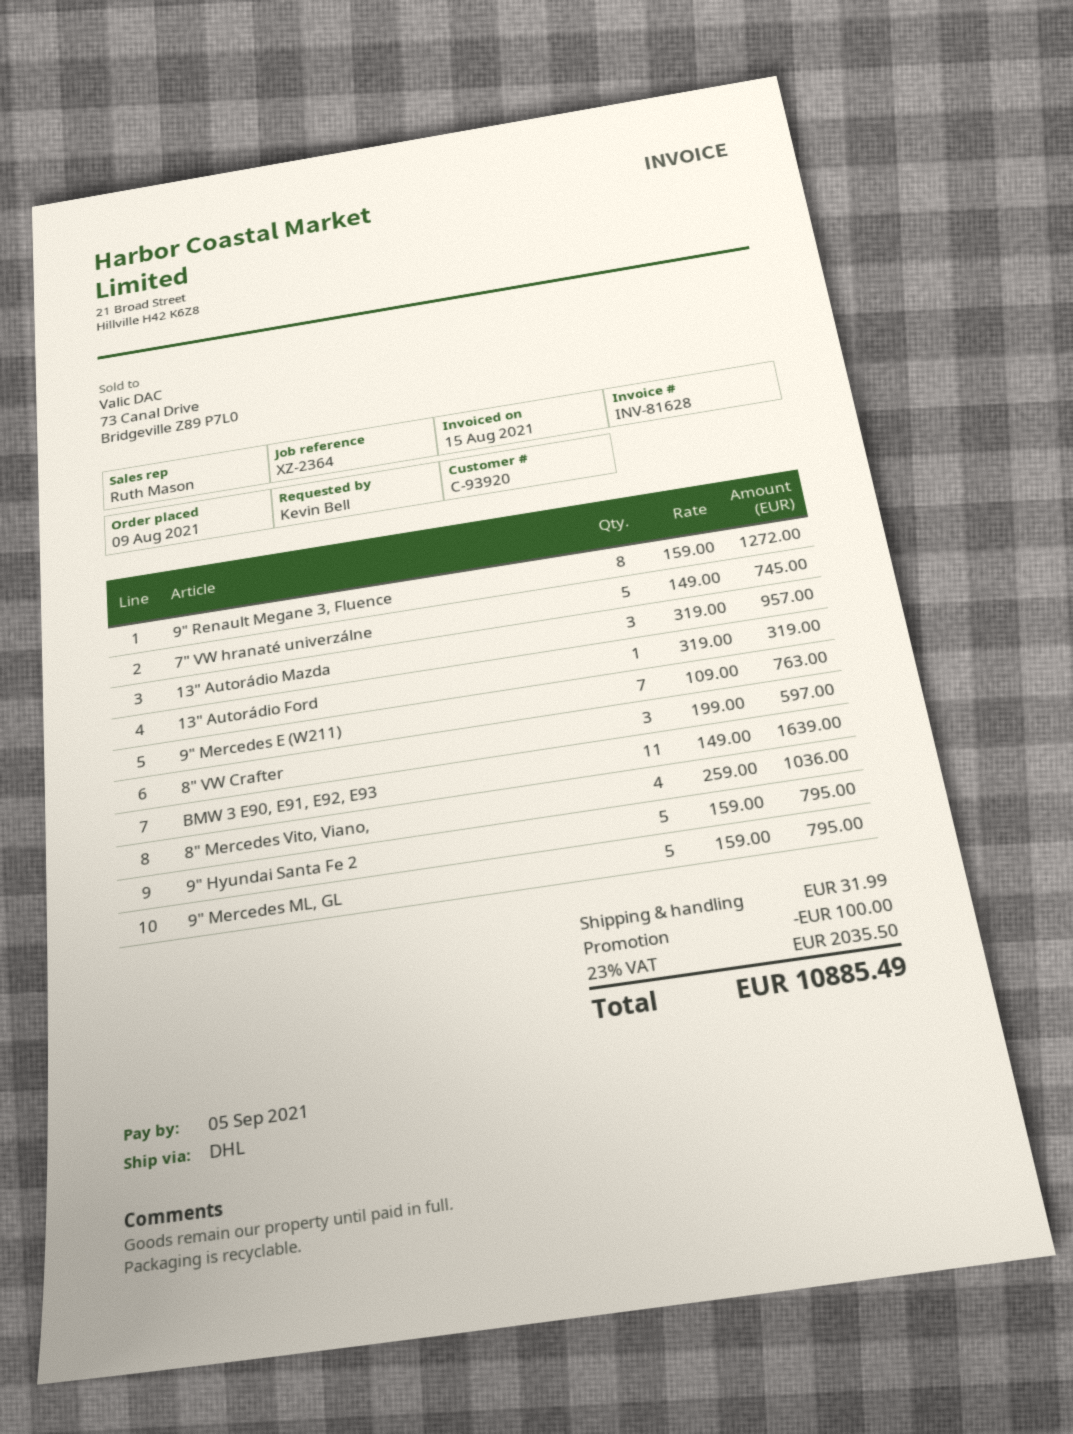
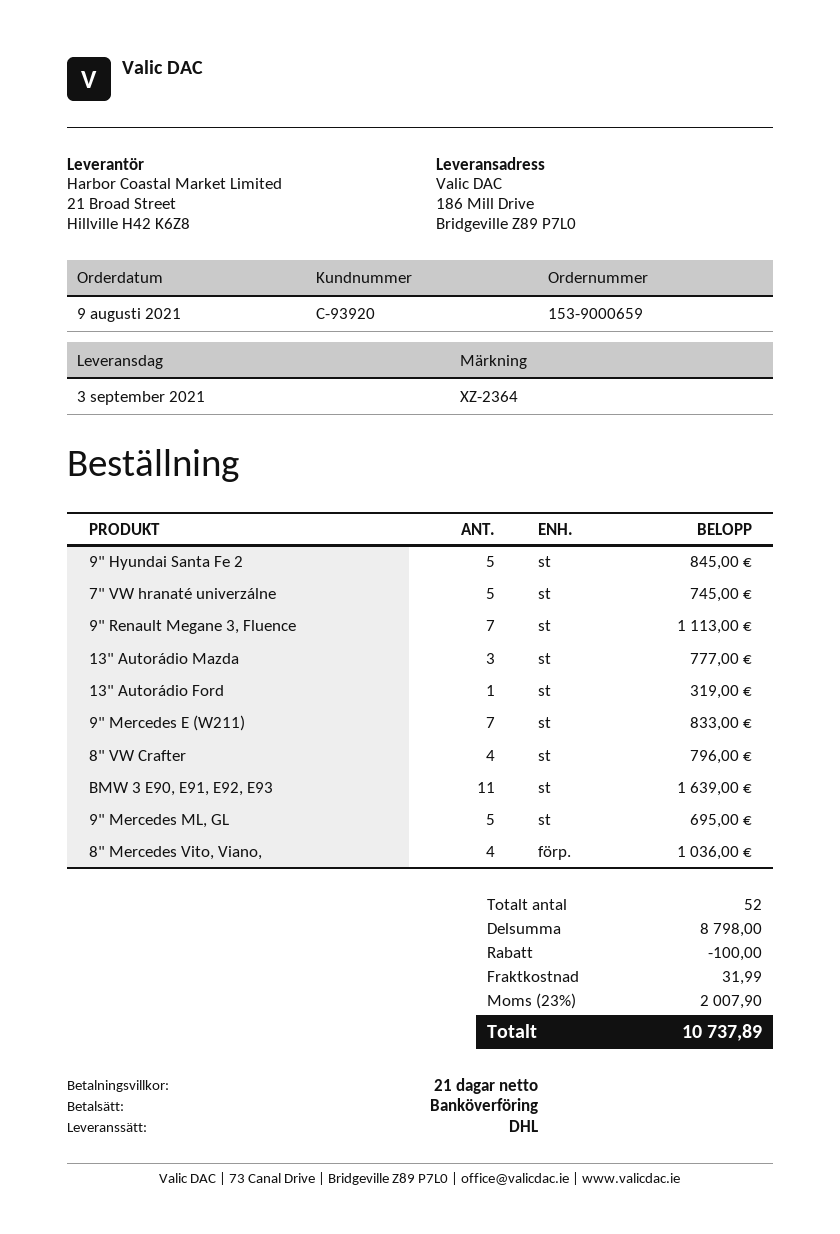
9" Renault Megane 3, Fluence: 8 for 1272.00 -> 7 for 1113.00
13" Autorádio Mazda: 3 for 957.00 -> 3 for 777.00
9" Mercedes E (W211): 7 for 763.00 -> 7 for 833.00
8" VW Crafter: 3 for 597.00 -> 4 for 796.00
9" Hyundai Santa Fe 2: 5 for 795.00 -> 5 for 845.00
9" Mercedes ML, GL: 5 for 795.00 -> 5 for 695.00
tax: 23% = 2035.50 -> 23% = 2007.90
total: 10885.49 -> 10737.89

